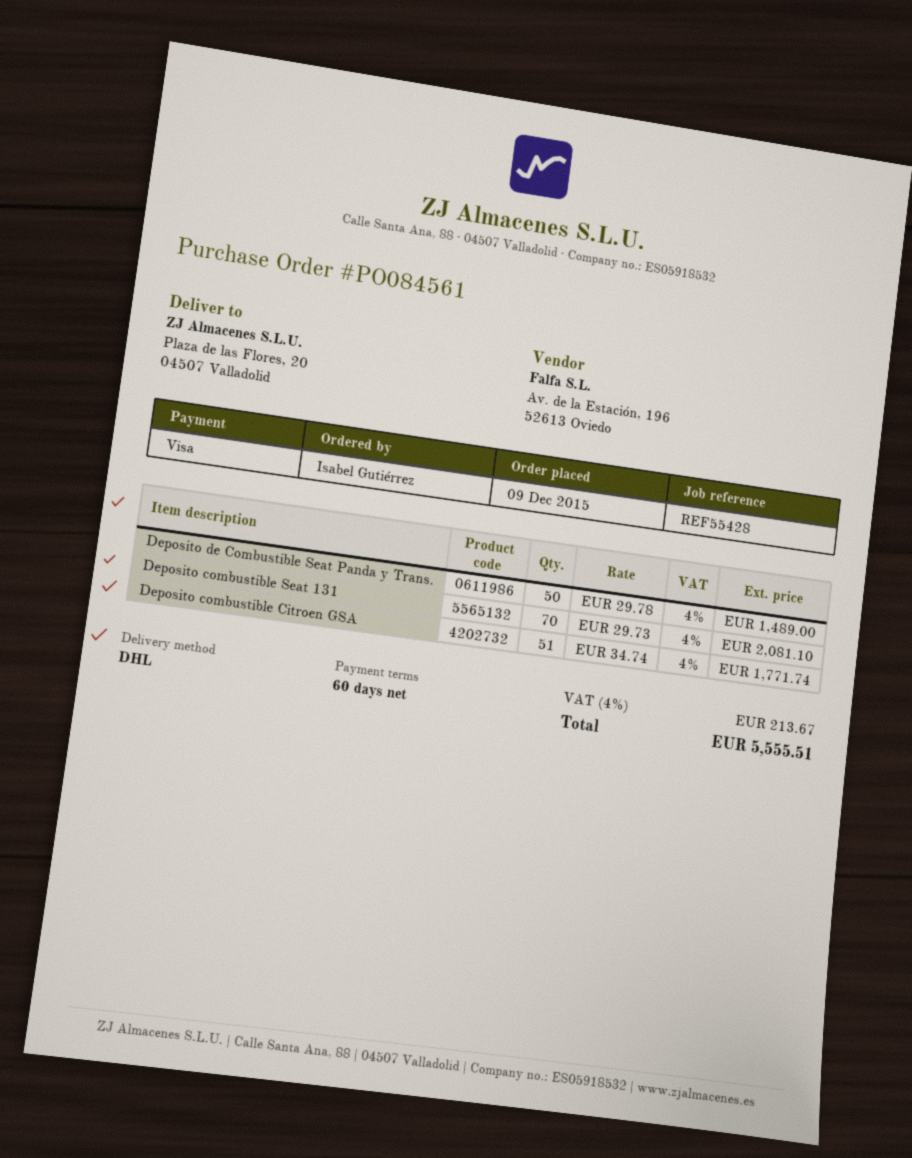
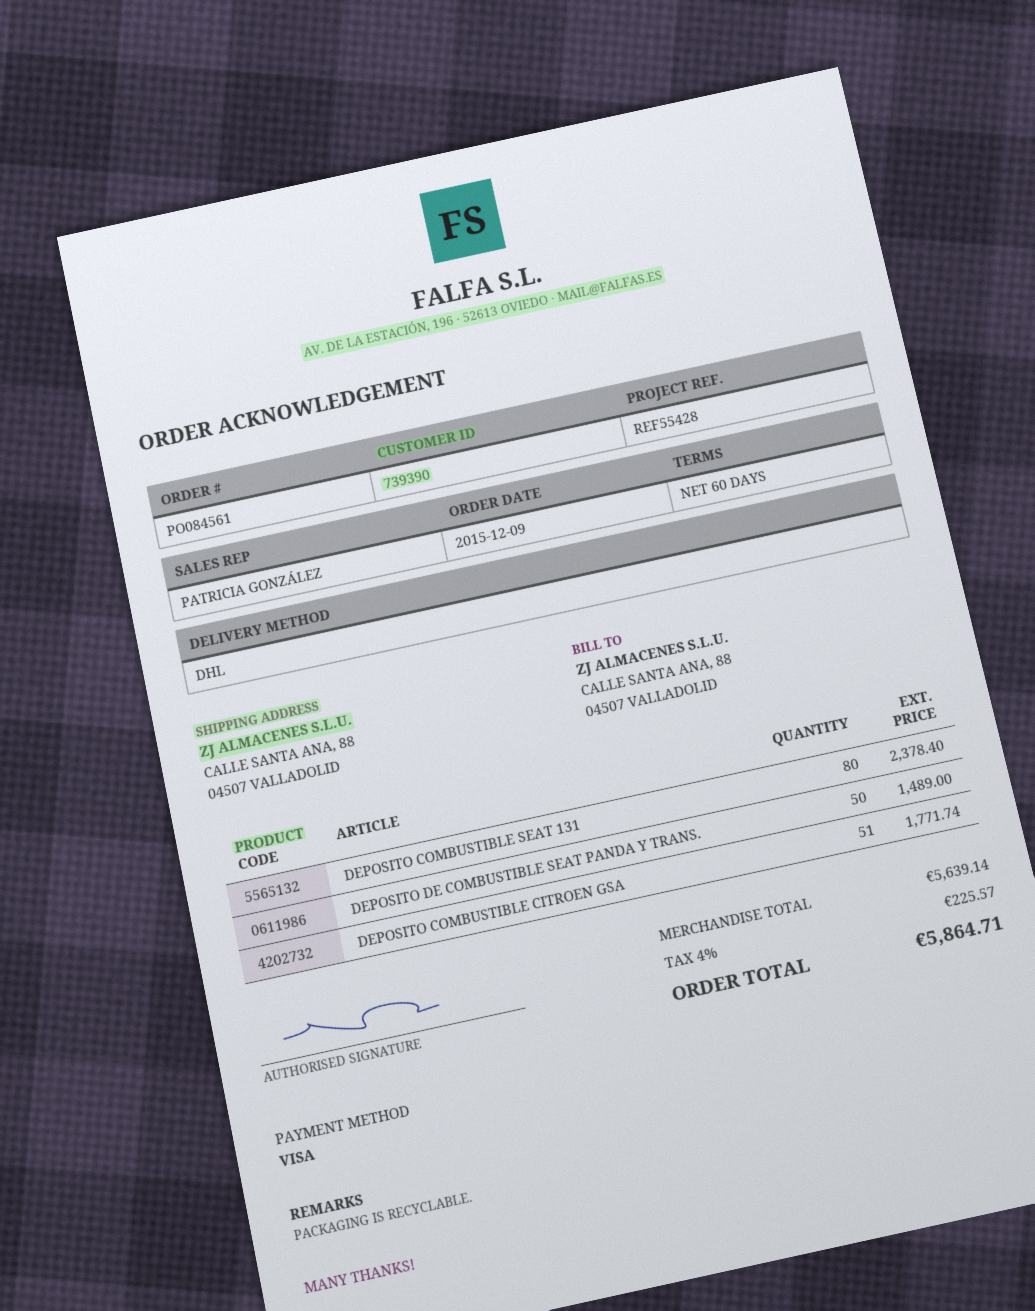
ship to: Plaza de las Flores, 20, 04507 Valladolid -> CALLE SANTA ANA, 88, 04507 VALLADOLID
Deposito combustible Seat 131: 70 for 2081.10 -> 80 for 2378.40
tax: 4% = 213.67 -> 4% = 225.57
total: 5555.51 -> 5864.71

